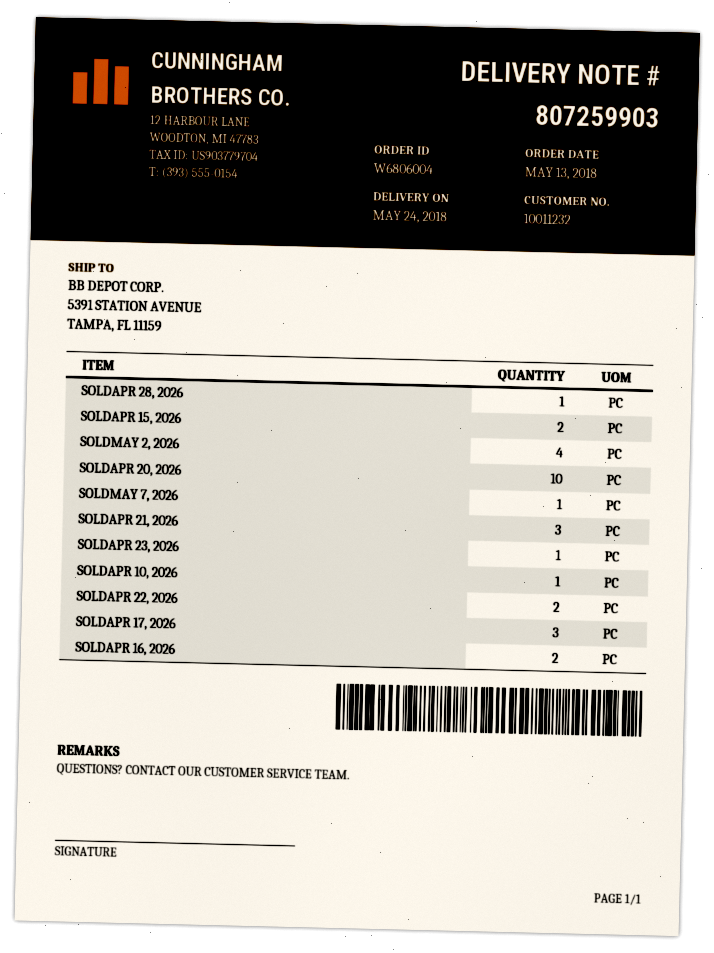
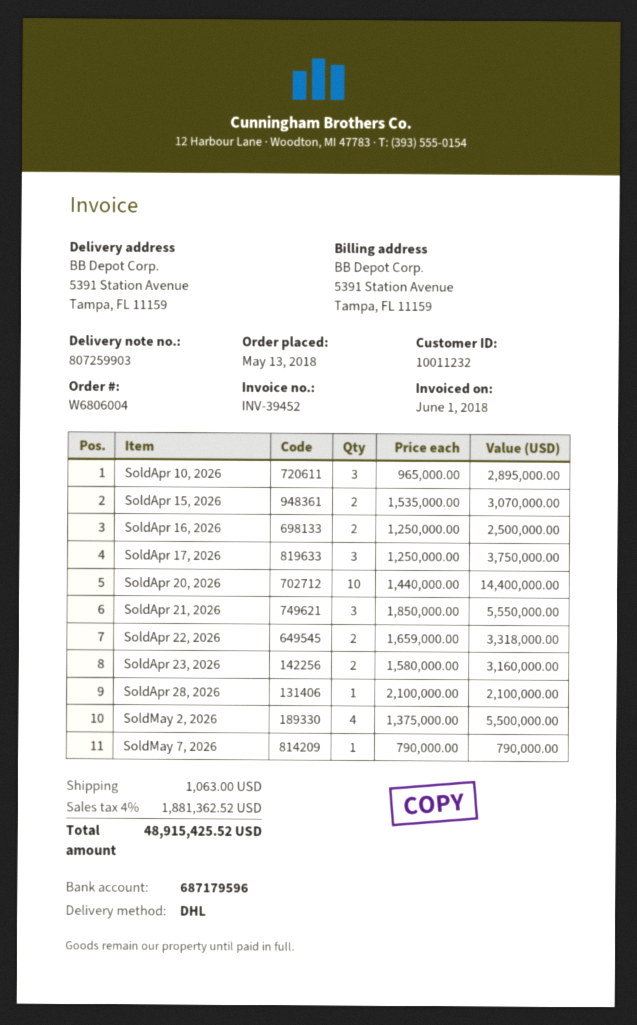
SOLDAPR 23, 2026: 1 -> 2
SOLDAPR 10, 2026: 1 -> 3

